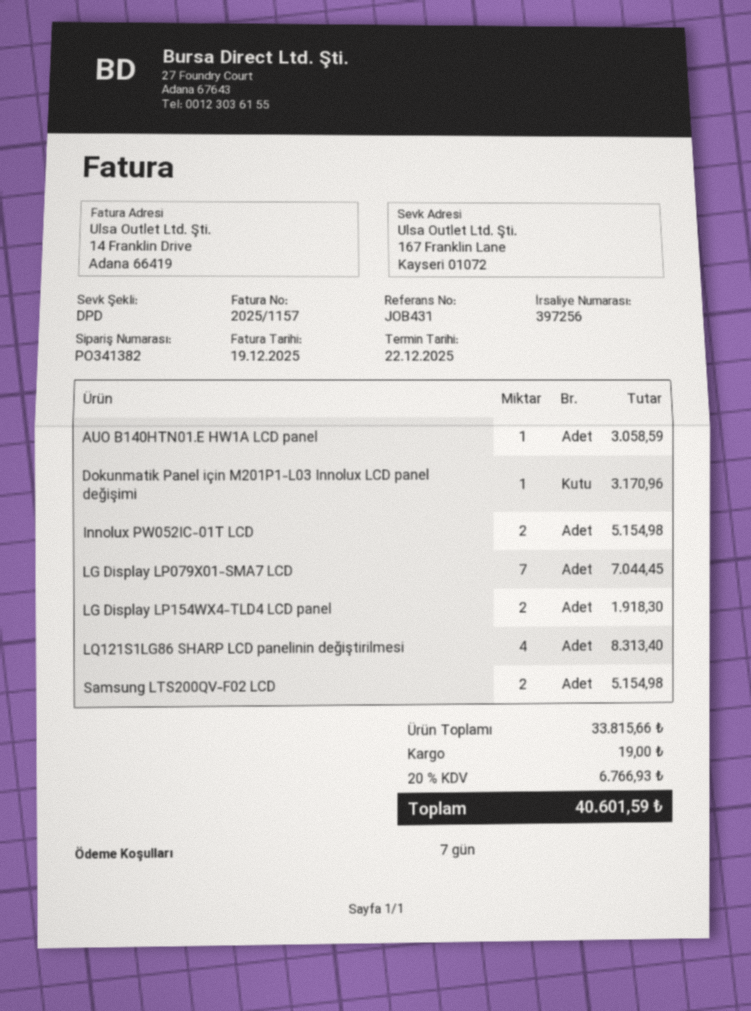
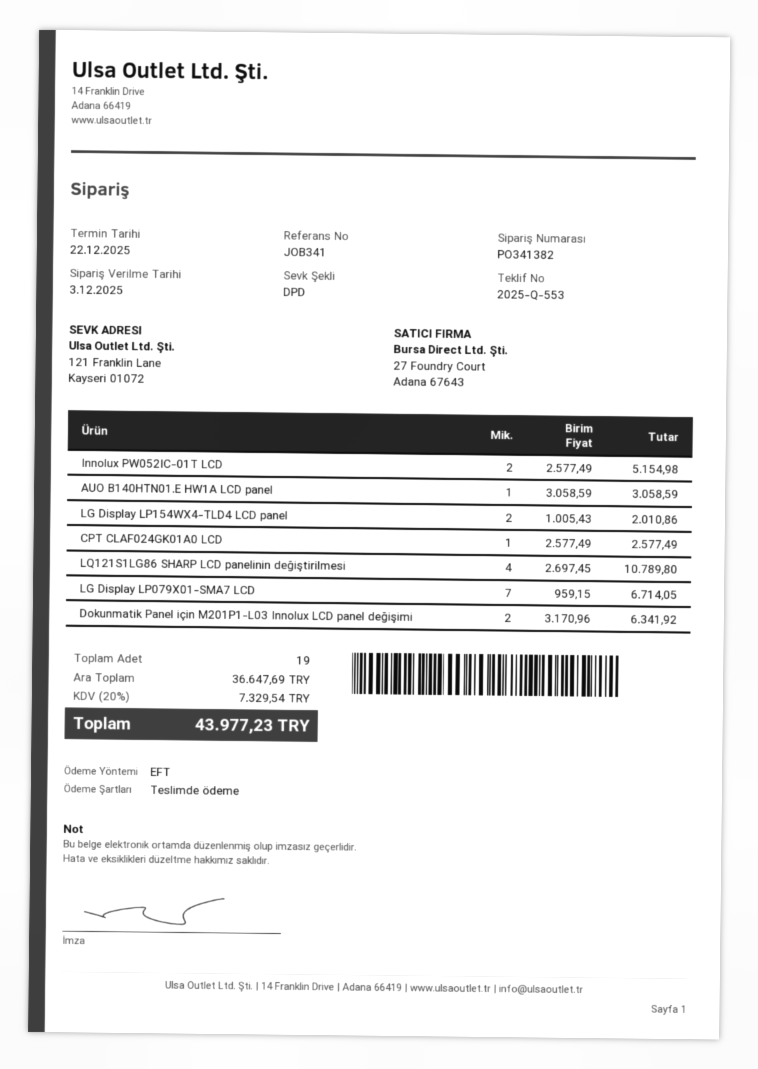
payment terms: 7 days -> on receipt
reference: JOB431 -> JOB341
ship to: 167 Franklin Lane, Kayseri 01072 -> 121 Franklin Lane, Kayseri 01072
Dokunmatik Panel için M201P1-L03 Innolux LCD panel değişimi: 1 for 3170.96 -> 2 for 6341.92
LG Display LP079X01-SMA7 LCD: 7 for 7044.45 -> 7 for 6714.05
LG Display LP154WX4-TLD4 LCD panel: 2 for 1918.30 -> 2 for 2010.86
LQ121S1LG86 SHARP LCD panelinin değiştirilmesi: 4 for 8313.40 -> 4 for 10789.80
Samsung LTS200QV-F02 LCD: 2 for 5154.98 -> none
CPT CLAF024GK01A0 LCD: none -> 1 for 2577.49
subtotal: 33815.66 -> 36647.69
shipping: 19.00 -> none
tax: 20% = 6766.93 -> 20% = 7329.54
total: 40601.59 -> 43977.23

